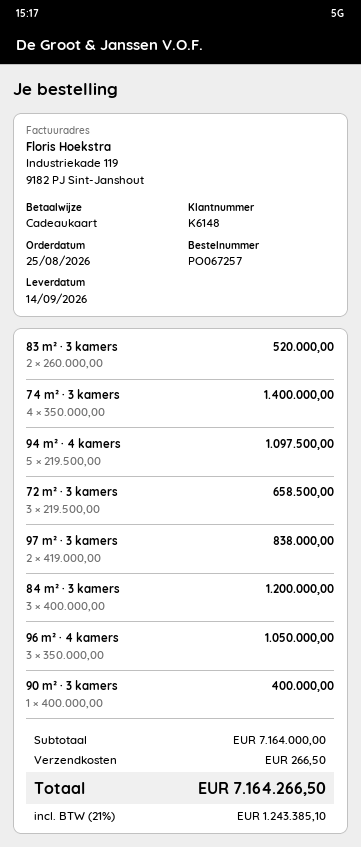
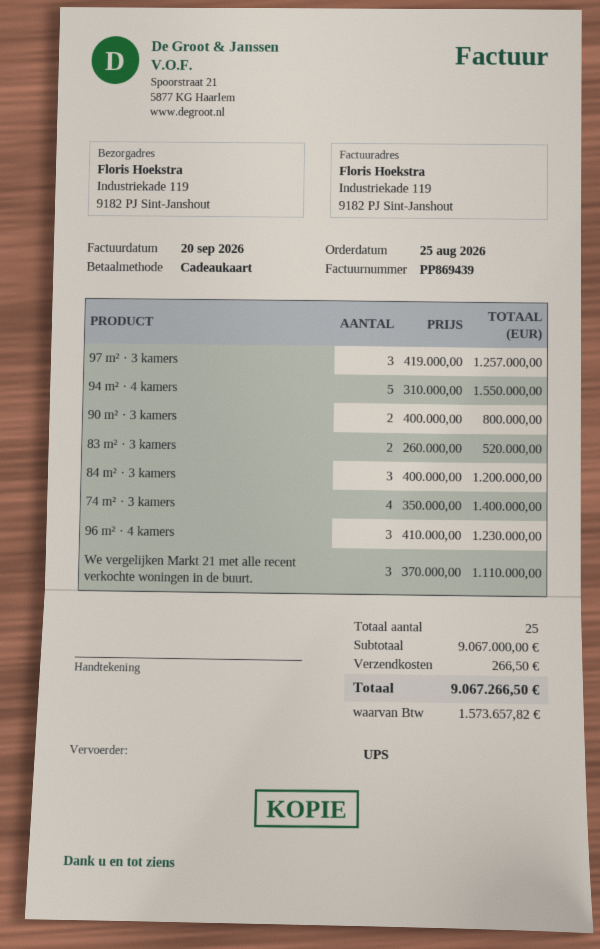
94 m² · 4 kamers: 5 x 219500.00 = 1097500.00 -> 5 x 310000.00 = 1550000.00
72 m² · 3 kamers: 3 x 219500.00 = 658500.00 -> none
97 m² · 3 kamers: 2 x 419000.00 = 838000.00 -> 3 x 419000.00 = 1257000.00
96 m² · 4 kamers: 3 x 350000.00 = 1050000.00 -> 3 x 410000.00 = 1230000.00
90 m² · 3 kamers: 1 x 400000.00 = 400000.00 -> 2 x 400000.00 = 800000.00
We vergelijken Markt 21 met alle recent verkochte woningen in de buurt.: none -> 3 x 370000.00 = 1110000.00
subtotal: 7164000.00 -> 9067000.00
tax: 1243385.10 -> 1573657.82
total: 7164266.50 -> 9067266.50

